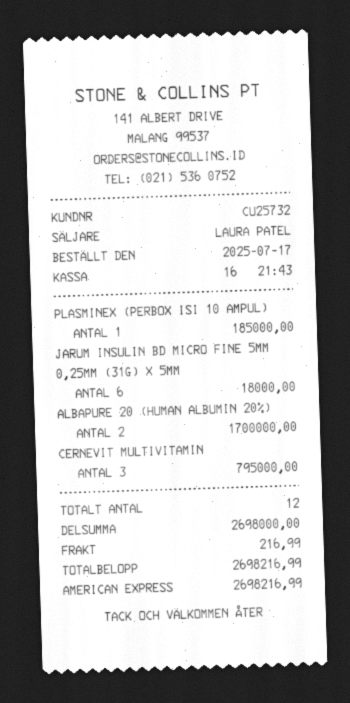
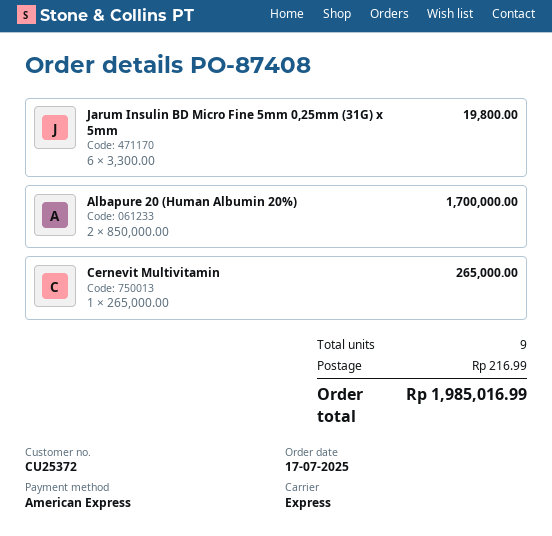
customer number: CU25732 -> CU25372
PLASMINEX (PERBOX ISI 10 AMPUL): 1 for 185000.00 -> none
JARUM INSULIN BD MICRO FINE 5MM 0,25MM (31G) X 5MM: 6 for 18000.00 -> 6 for 19800.00
CERNEVIT MULTIVITAMIN: 3 for 795000.00 -> 1 for 265000.00
total quantity: 12 -> 9
total: 2698216.99 -> 1985016.99

